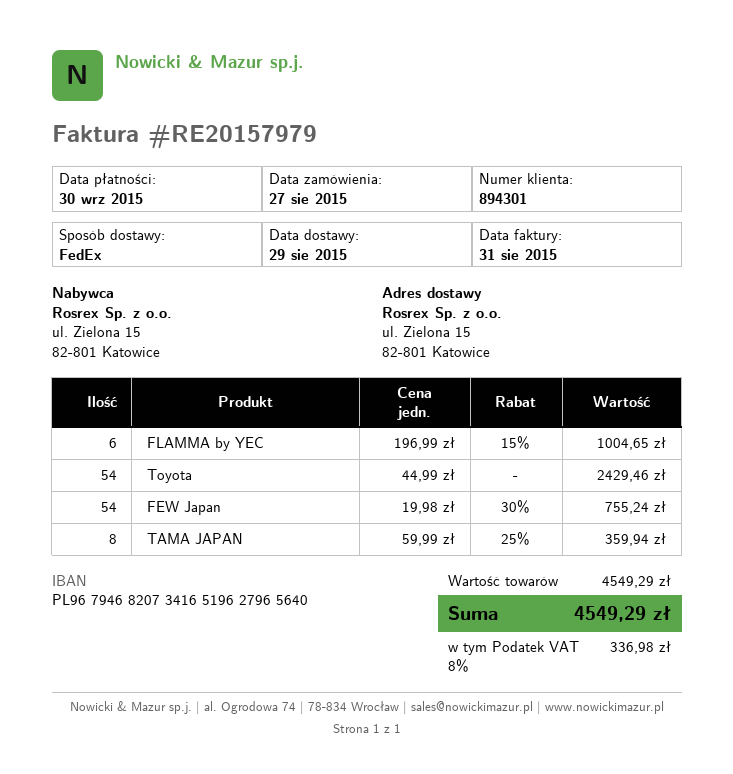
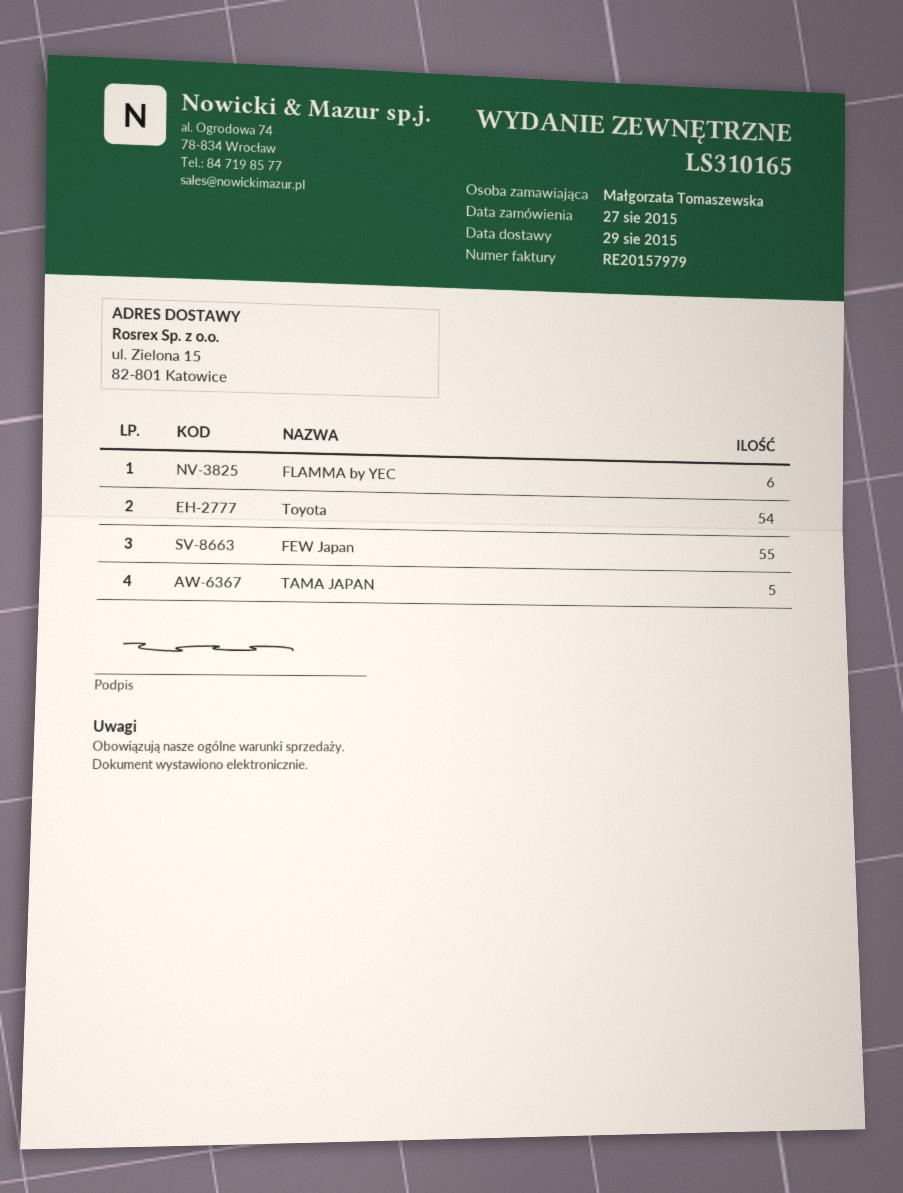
FEW Japan: 54 -> 55
TAMA JAPAN: 8 -> 5

